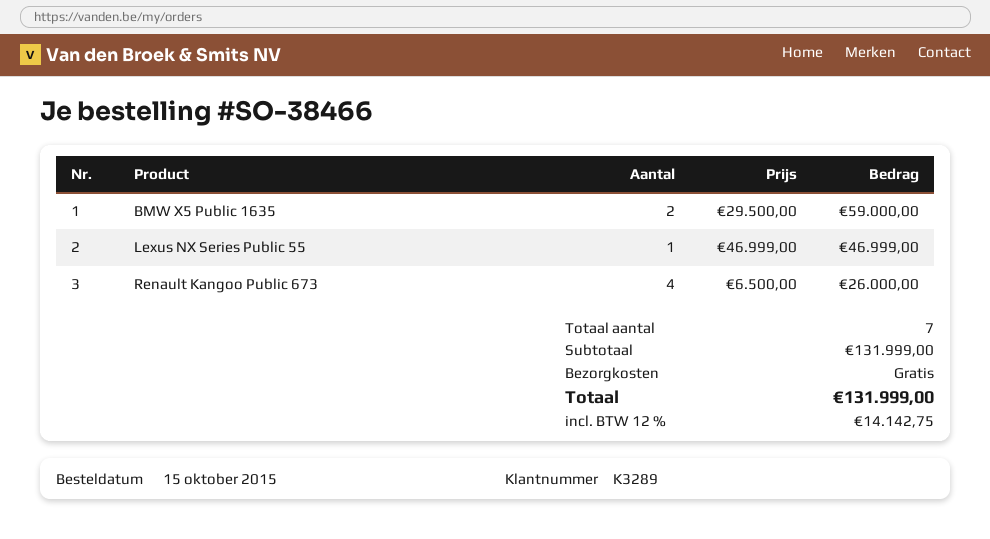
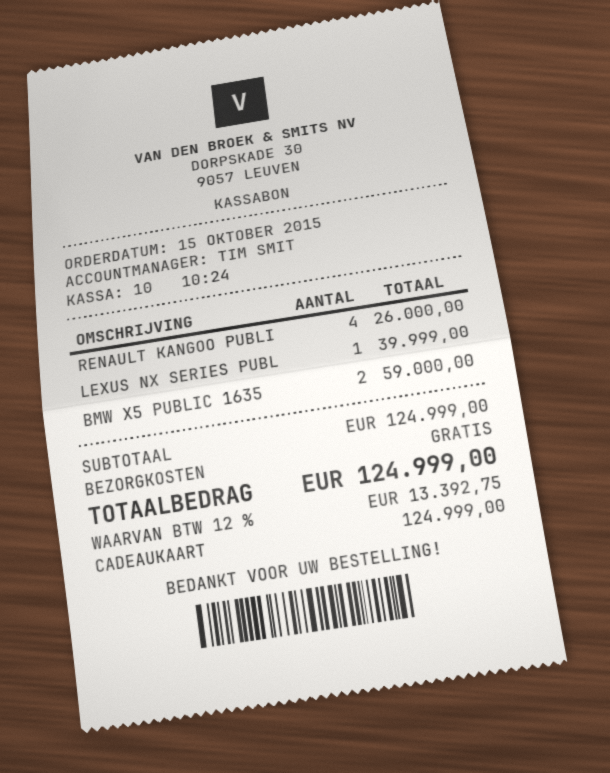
Lexus NX Series Public 55: 1 for 46999.00 -> 1 for 39999.00
subtotal: 131999.00 -> 124999.00
tax: 12% = 14142.75 -> 12% = 13392.75
total: 131999.00 -> 124999.00

